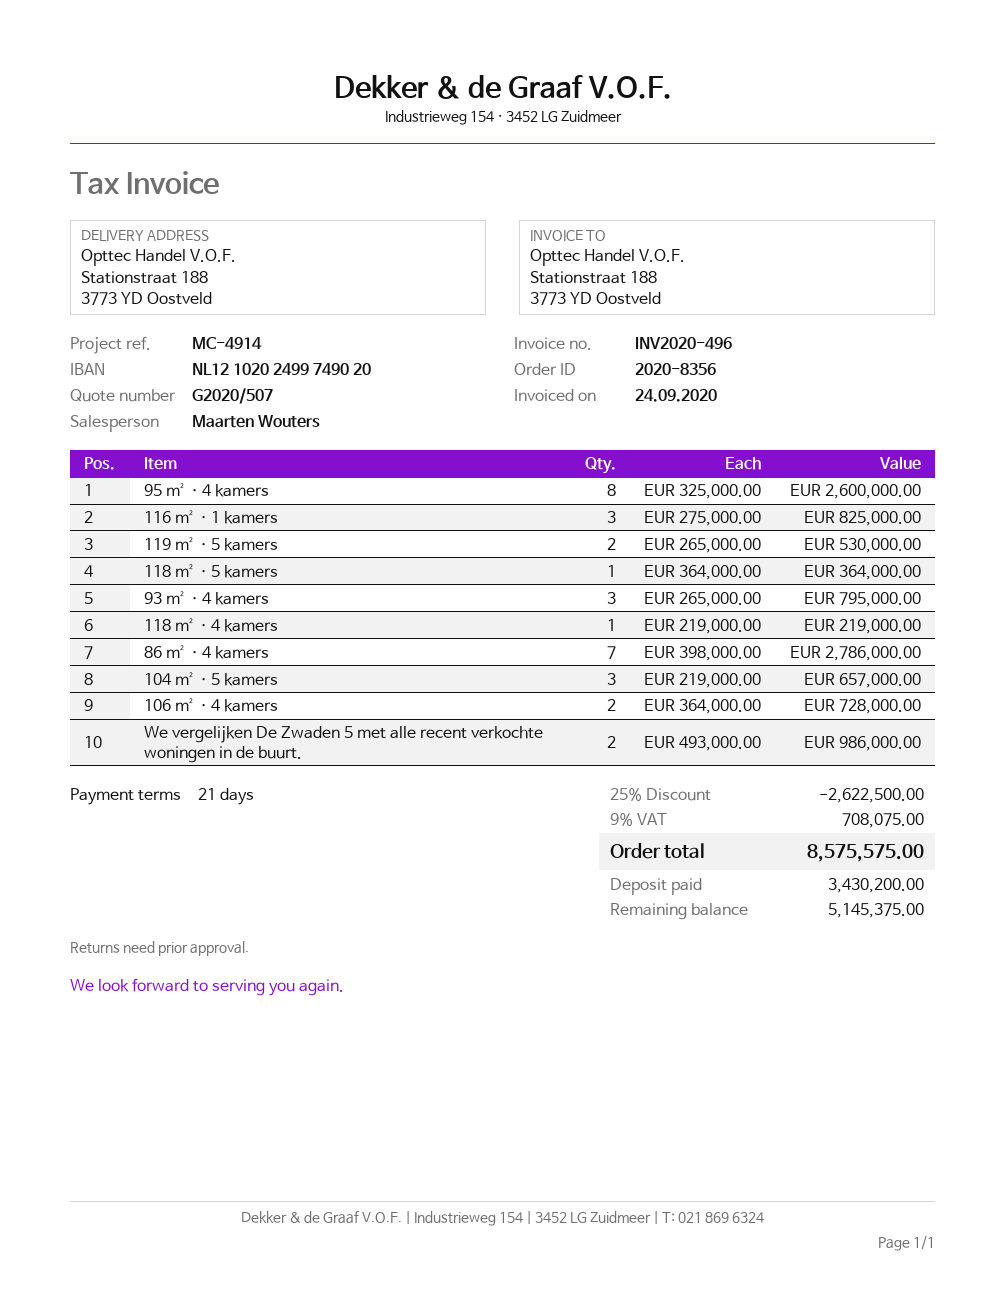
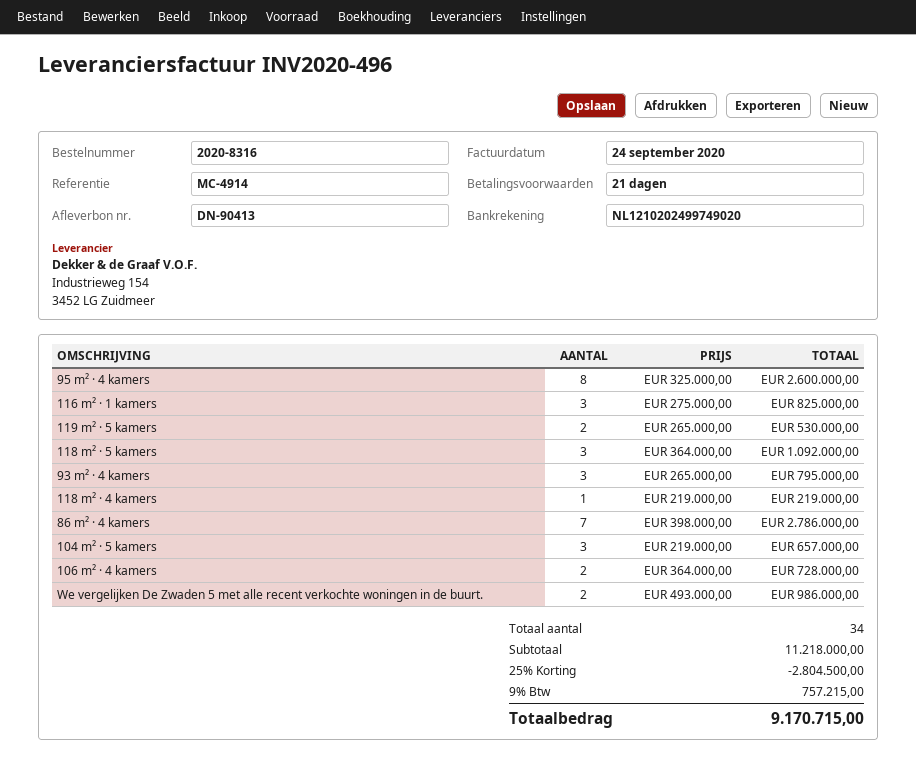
order number: 2020-8356 -> 2020-8316
118 m² · 5 kamers: 1 x 364000.00 = 364000.00 -> 3 x 364000.00 = 1092000.00
discount: 25% = 2622500.00 -> 25% = 2804500.00
tax: 9% = 708075.00 -> 9% = 757215.00
total: 8575575.00 -> 9170715.00

